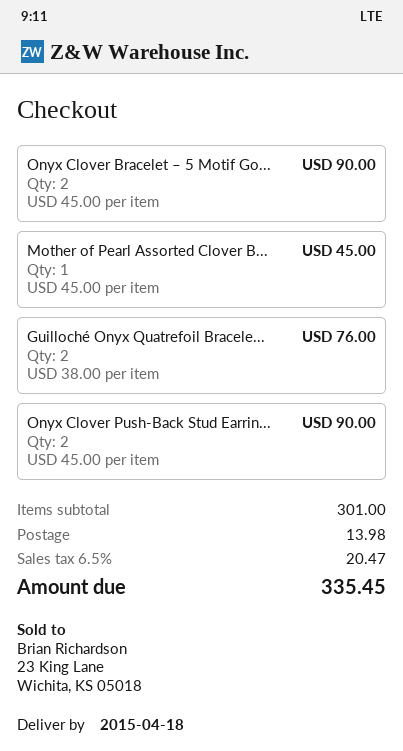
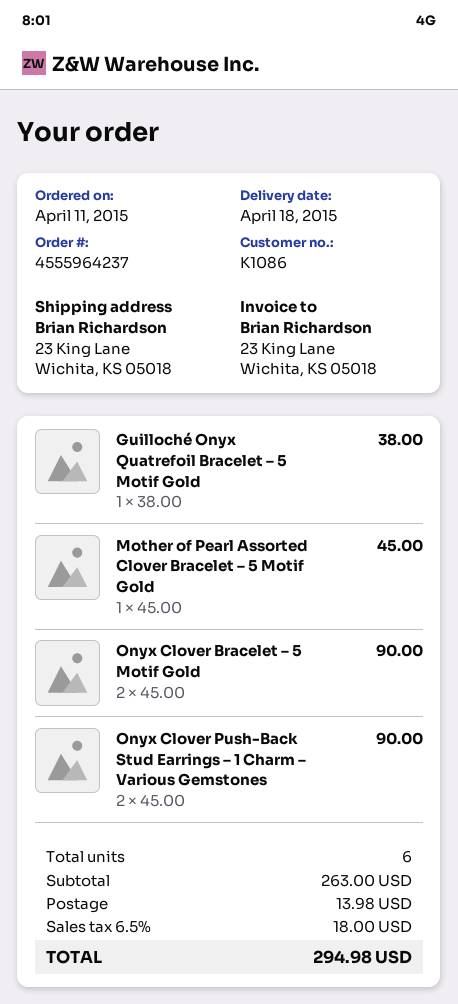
Guilloché Onyx Quatrefoil Bracele...: 2 x 38.00 = 76.00 -> 1 x 38.00 = 38.00
subtotal: 301.00 -> 263.00
tax: 6.5% = 20.47 -> 6.5% = 18.00
total: 335.45 -> 294.98

